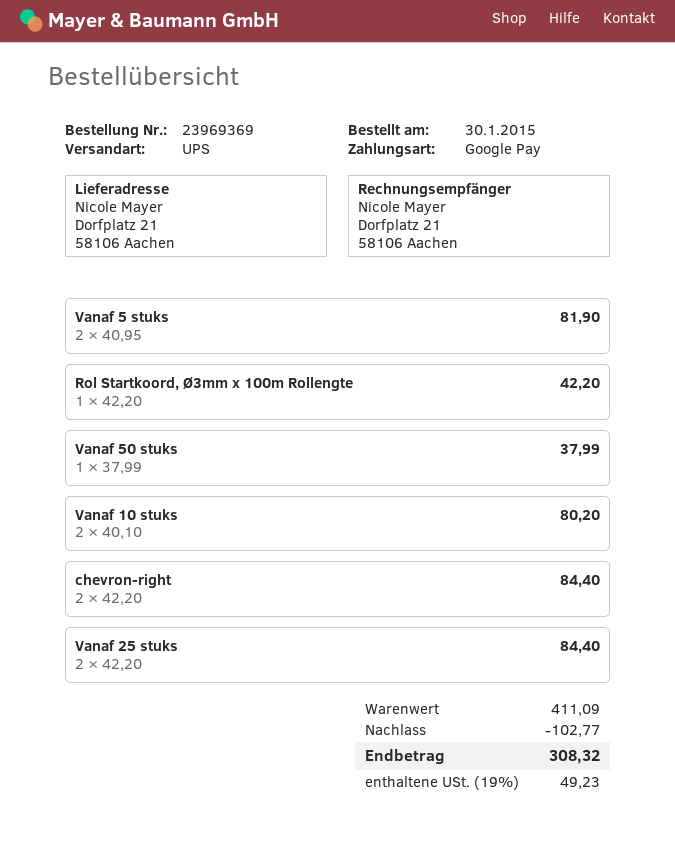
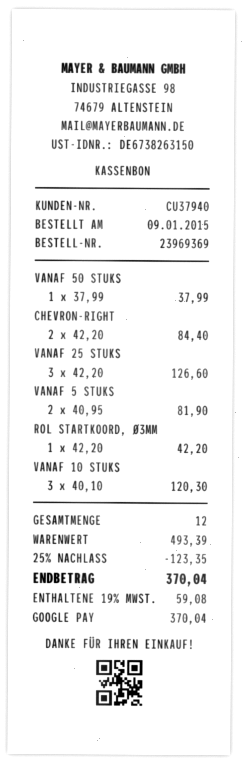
order date: 2015-01-30 -> 2015-01-09
Vanaf 10 stuks: 2 x 40.10 = 80.20 -> 3 x 40.10 = 120.30
Vanaf 25 stuks: 2 x 42.20 = 84.40 -> 3 x 42.20 = 126.60
subtotal: 411.09 -> 493.39
discount: 102.77 -> 123.35
tax: 19% = 49.23 -> 19% = 59.08
total: 308.32 -> 370.04

